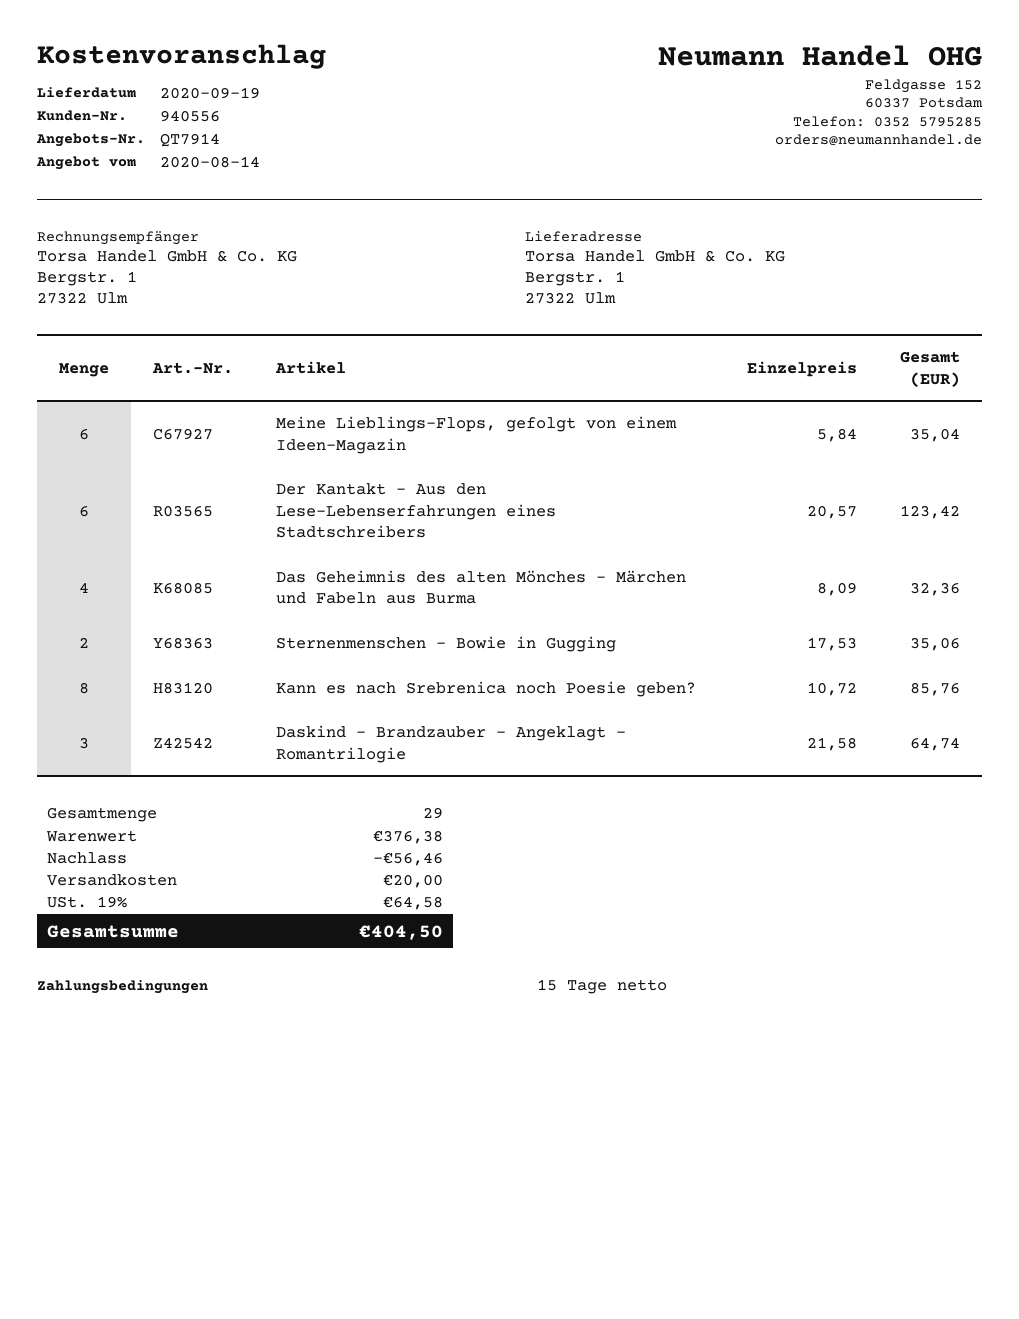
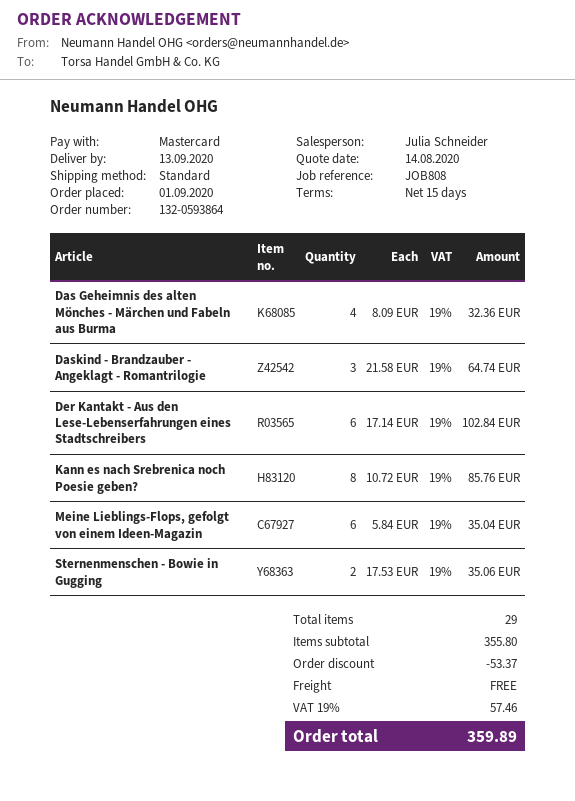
delivery date: 2020-09-19 -> 2020-09-13
Der Kantakt - Aus den Lese-Lebenserfahrungen eines Stadtschreibers: 6 x 20.57 = 123.42 -> 6 x 17.14 = 102.84
subtotal: 376.38 -> 355.80
discount: 56.46 -> 53.37
shipping: 20.00 -> 0.00
tax: 19% = 64.58 -> 19% = 57.46
total: 404.50 -> 359.89

